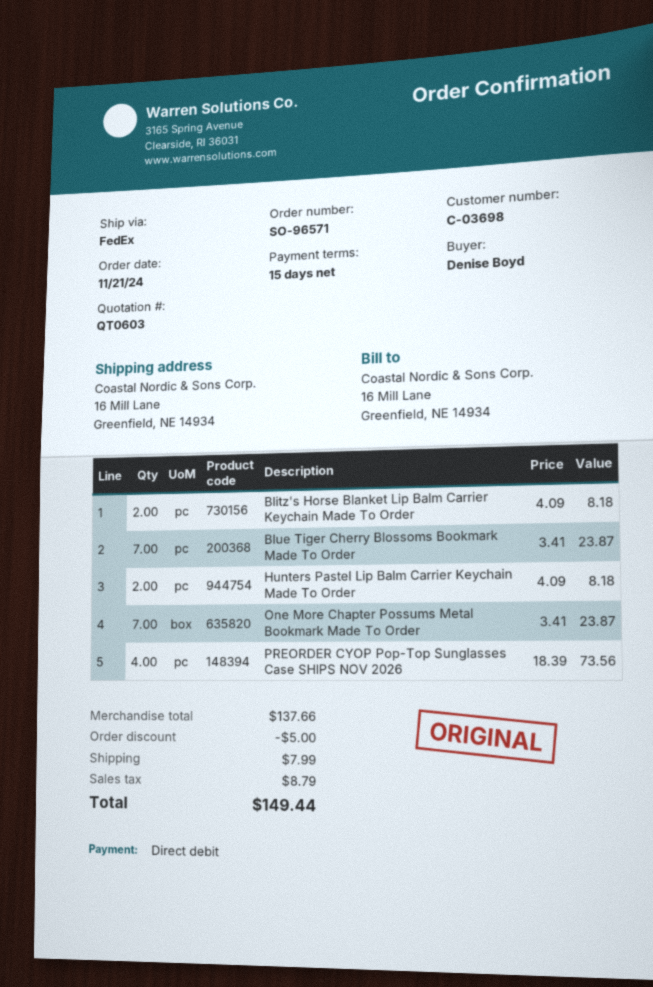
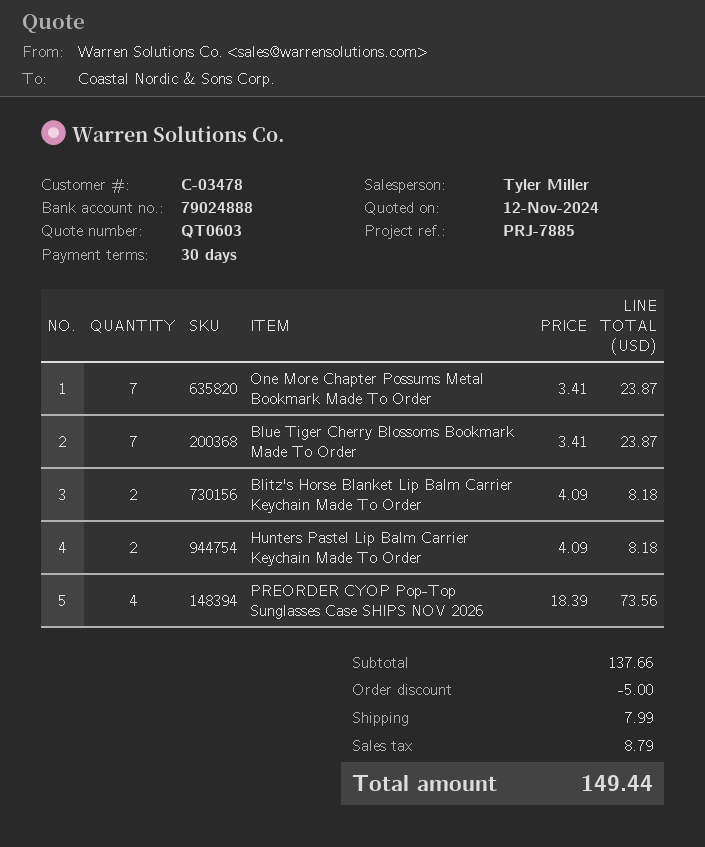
payment terms: 15 days -> 30 days
customer number: C-03698 -> C-03478

